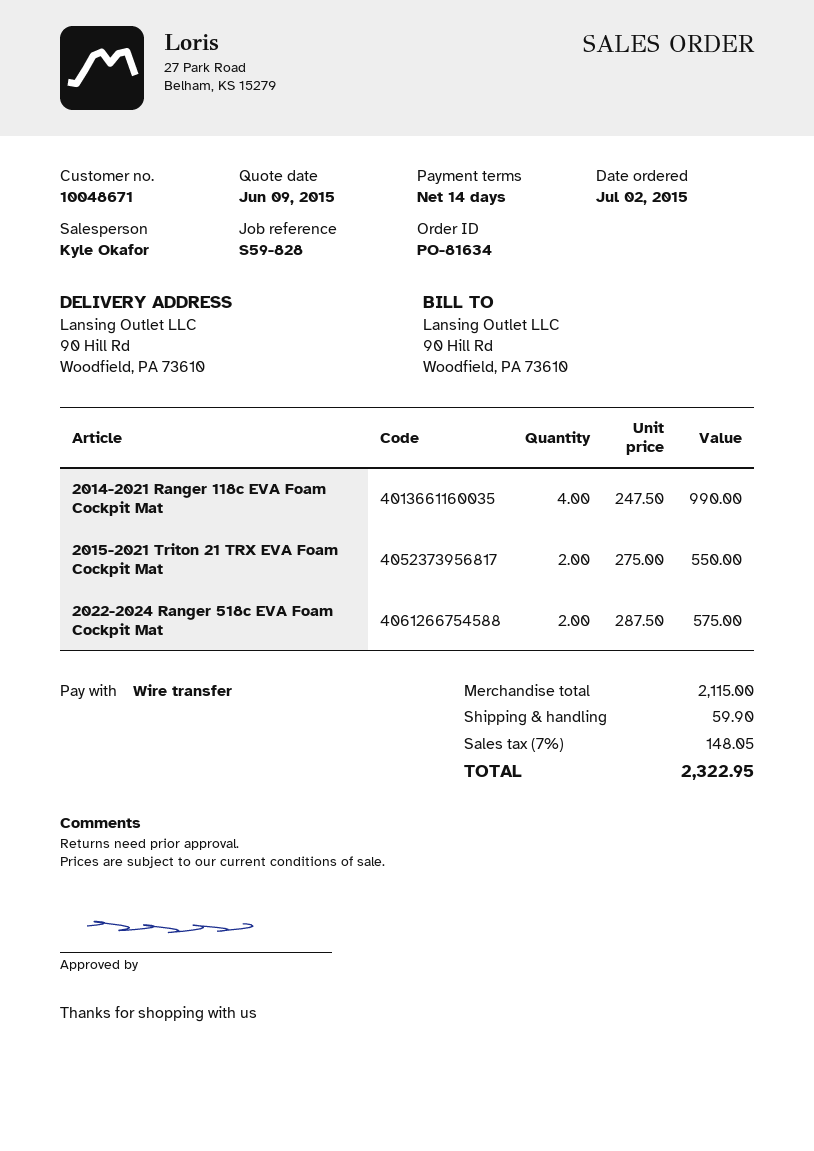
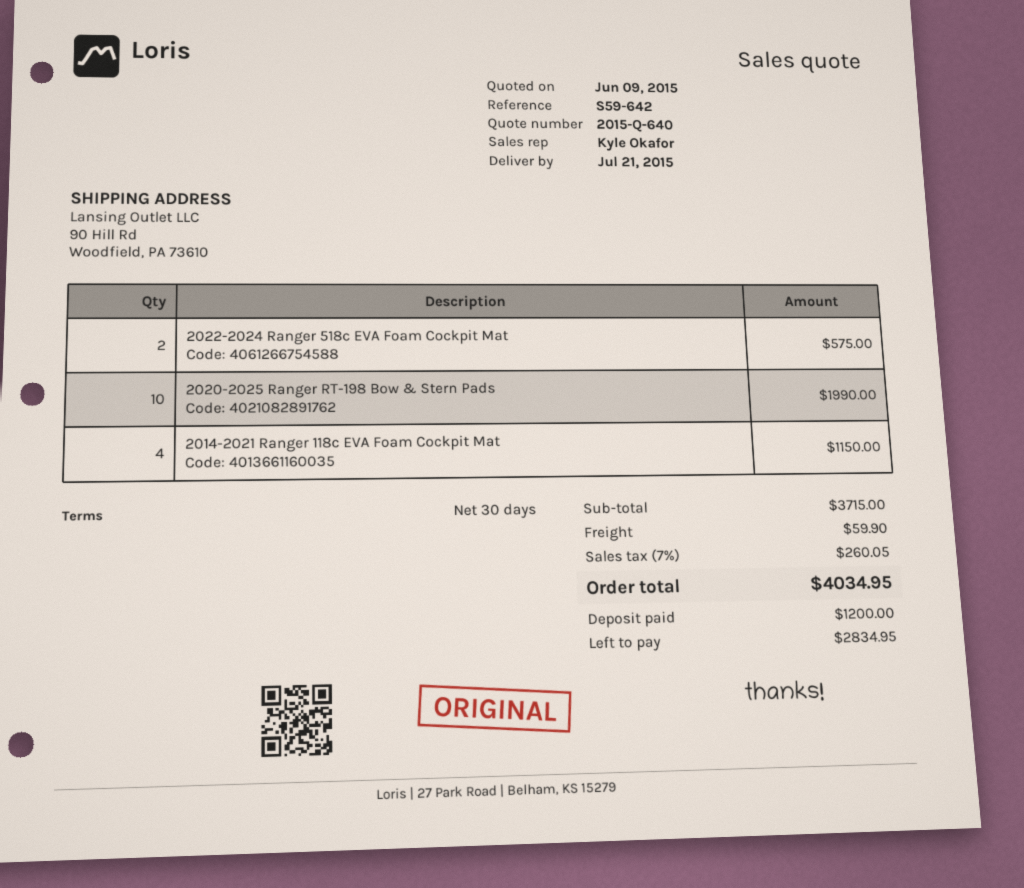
payment terms: 14 days -> 30 days
reference: S59-828 -> S59-642
2014-2021 Ranger 118c EVA Foam Cockpit Mat: 4 for 990.00 -> 4 for 1150.00
2015-2021 Triton 21 TRX EVA Foam Cockpit Mat: 2 for 550.00 -> none
2020-2025 Ranger RT-198 Bow & Stern Pads: none -> 10 for 1990.00
subtotal: 2115.00 -> 3715.00
tax: 7% = 148.05 -> 7% = 260.05
total: 2322.95 -> 4034.95

